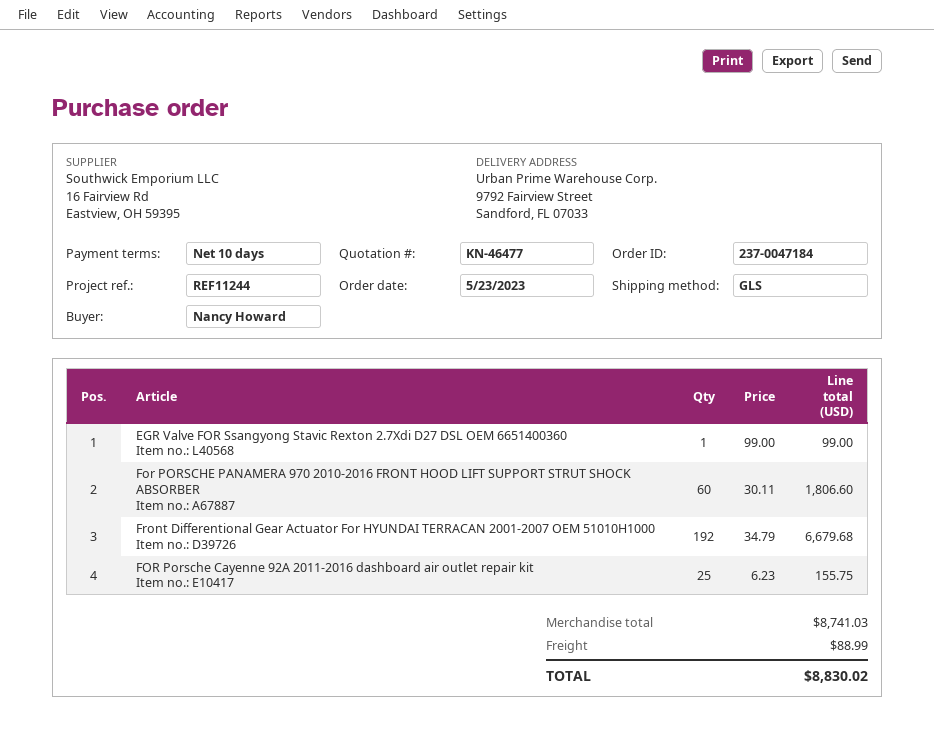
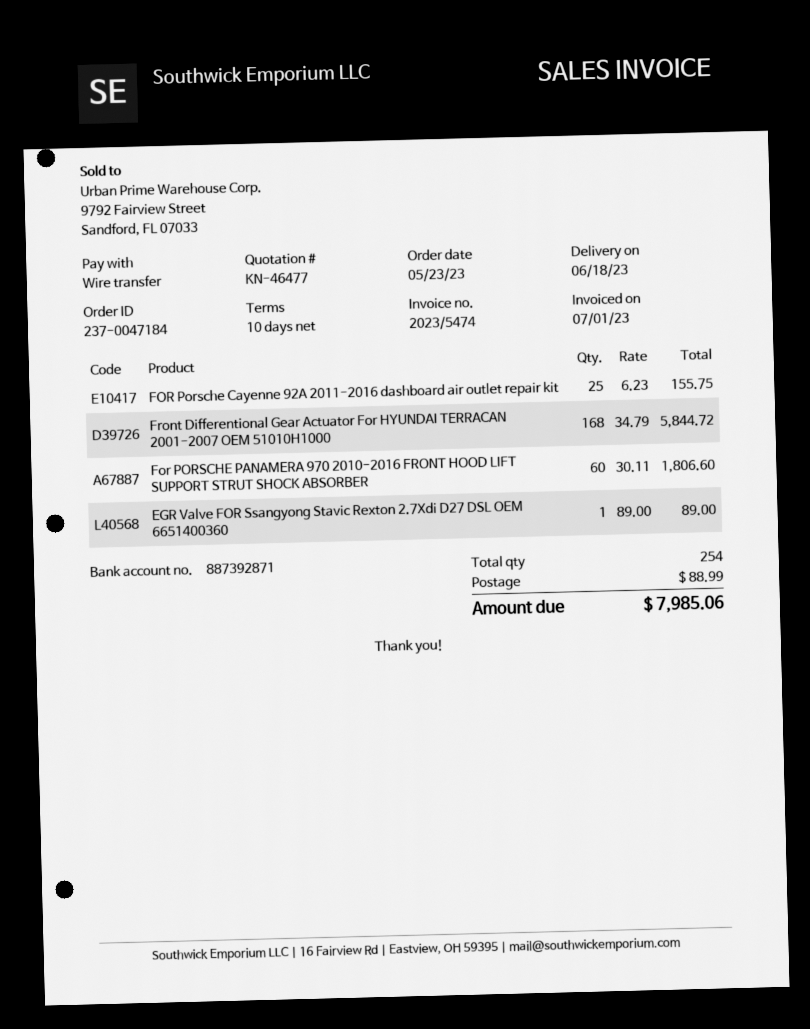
EGR Valve FOR Ssangyong Stavic Rexton 2.7Xdi D27 DSL OEM 6651400360: 1 x 99.00 = 99.00 -> 1 x 89.00 = 89.00
Front Differentional Gear Actuator For HYUNDAI TERRACAN 2001-2007 OEM 51010H1000: 192 x 34.79 = 6679.68 -> 168 x 34.79 = 5844.72
total: 8830.02 -> 7985.06

